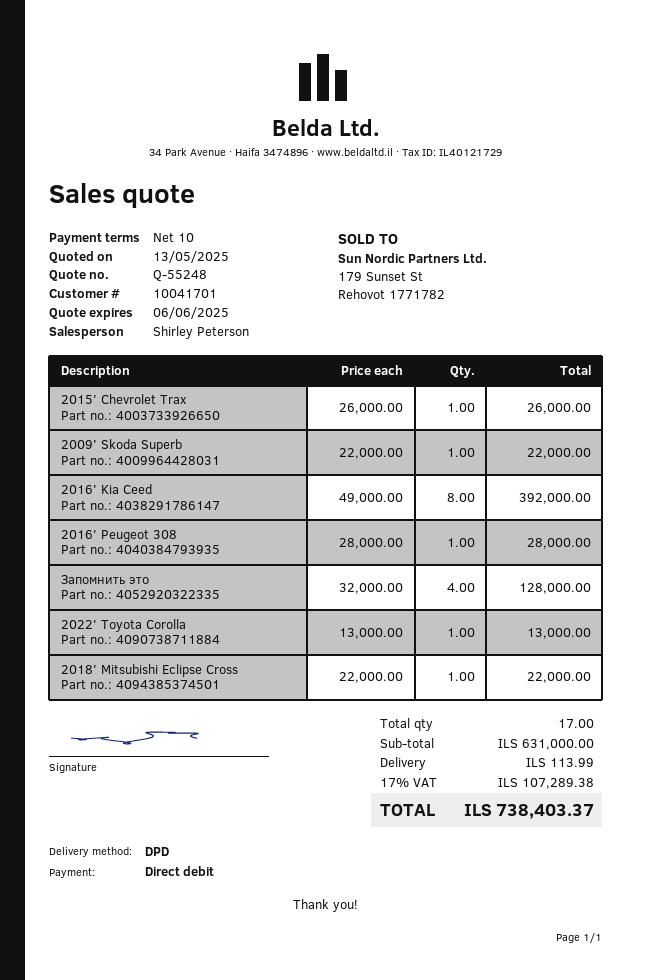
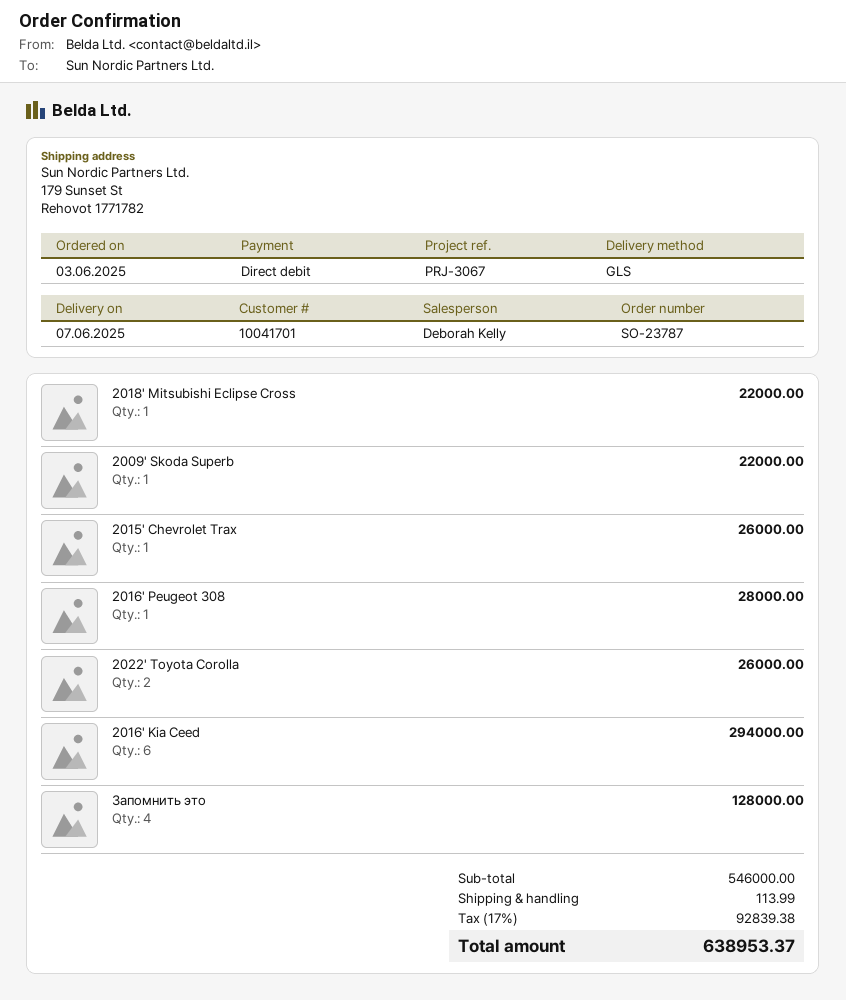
sales rep: Shirley Peterson -> Deborah Kelly
shipping method: DPD -> GLS
2016' Kia Ceed: 8 for 392000.00 -> 6 for 294000.00
2022' Toyota Corolla: 1 for 13000.00 -> 2 for 26000.00
subtotal: 631000.00 -> 546000.00
tax: 17% = 107289.38 -> 17% = 92839.38
total: 738403.37 -> 638953.37

